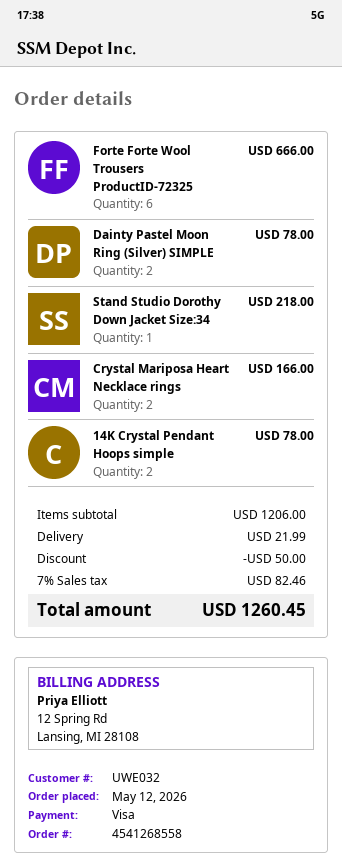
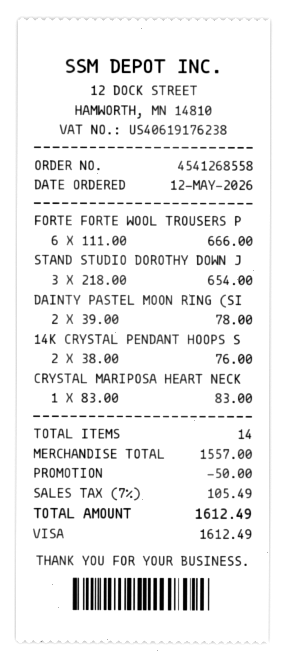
Stand Studio Dorothy Down Jacket Size:34: 1 for 218.00 -> 3 for 654.00
Crystal Mariposa Heart Necklace rings: 2 for 166.00 -> 1 for 83.00
14K Crystal Pendant Hoops simple: 2 for 78.00 -> 2 for 76.00
subtotal: 1206.00 -> 1557.00
shipping: 21.99 -> none
tax: 7% = 82.46 -> 7% = 105.49
total: 1260.45 -> 1612.49

